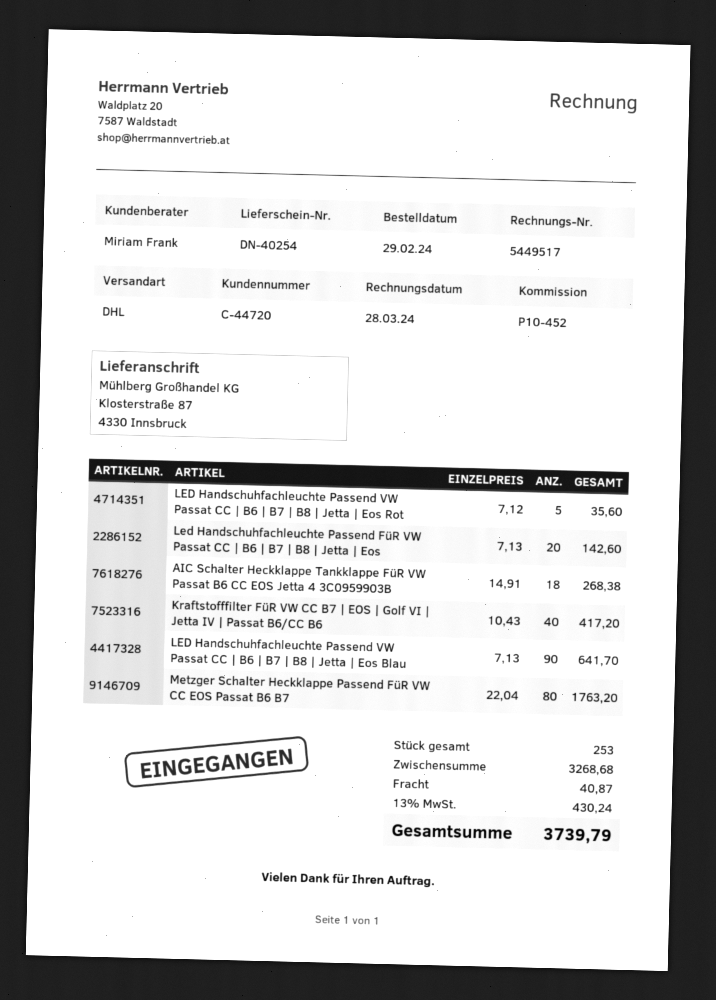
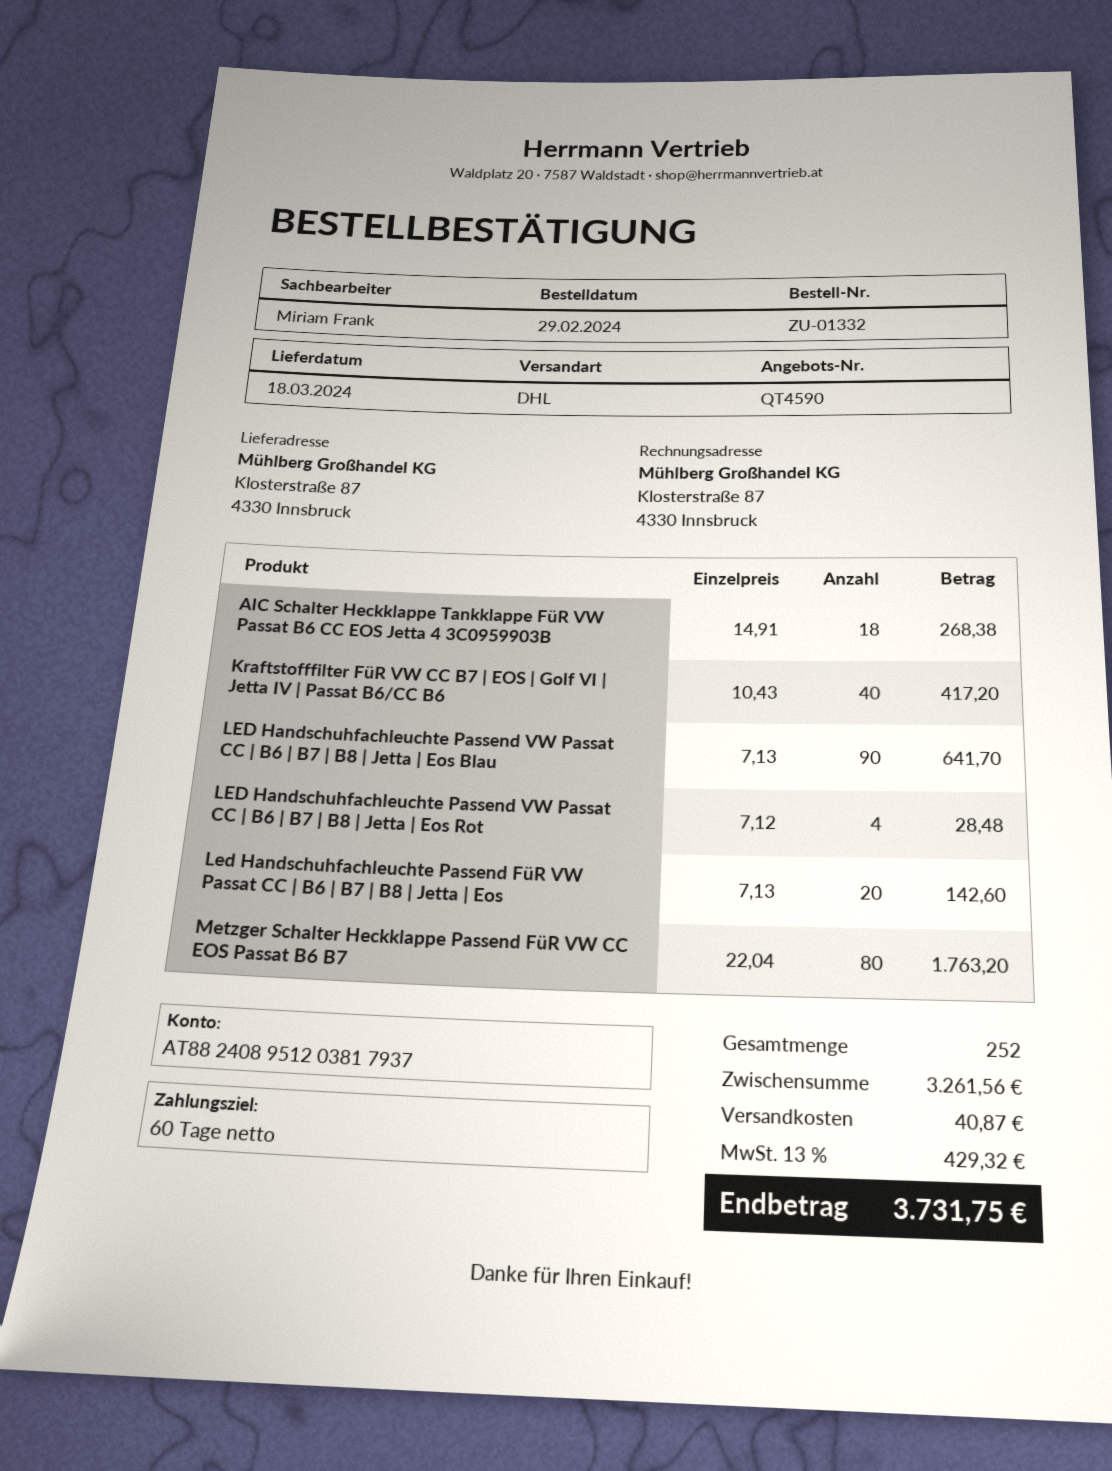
LED Handschuhfachleuchte Passend VW Passat CC | B6 | B7 | B8 | Jetta | Eos Rot: 5 x 7.12 = 35.60 -> 4 x 7.12 = 28.48
total quantity: 253 -> 252
subtotal: 3268.68 -> 3261.56
tax: 13% = 430.24 -> 13% = 429.32
total: 3739.79 -> 3731.75

